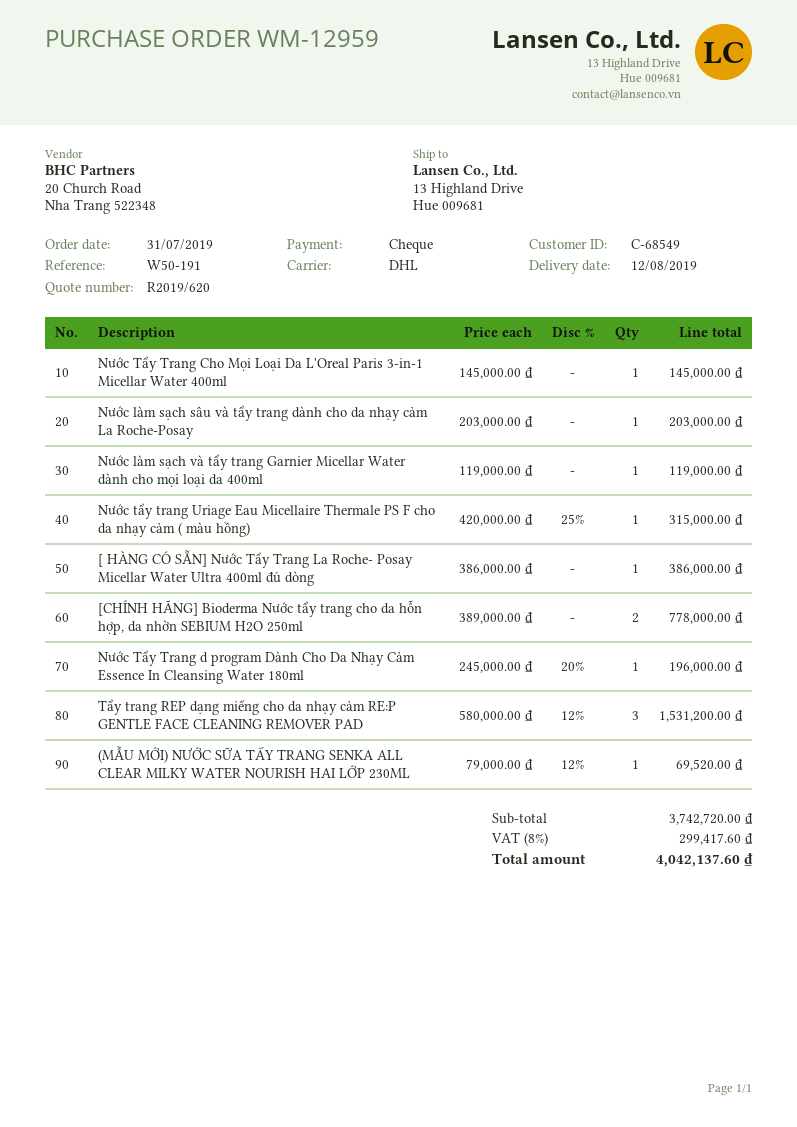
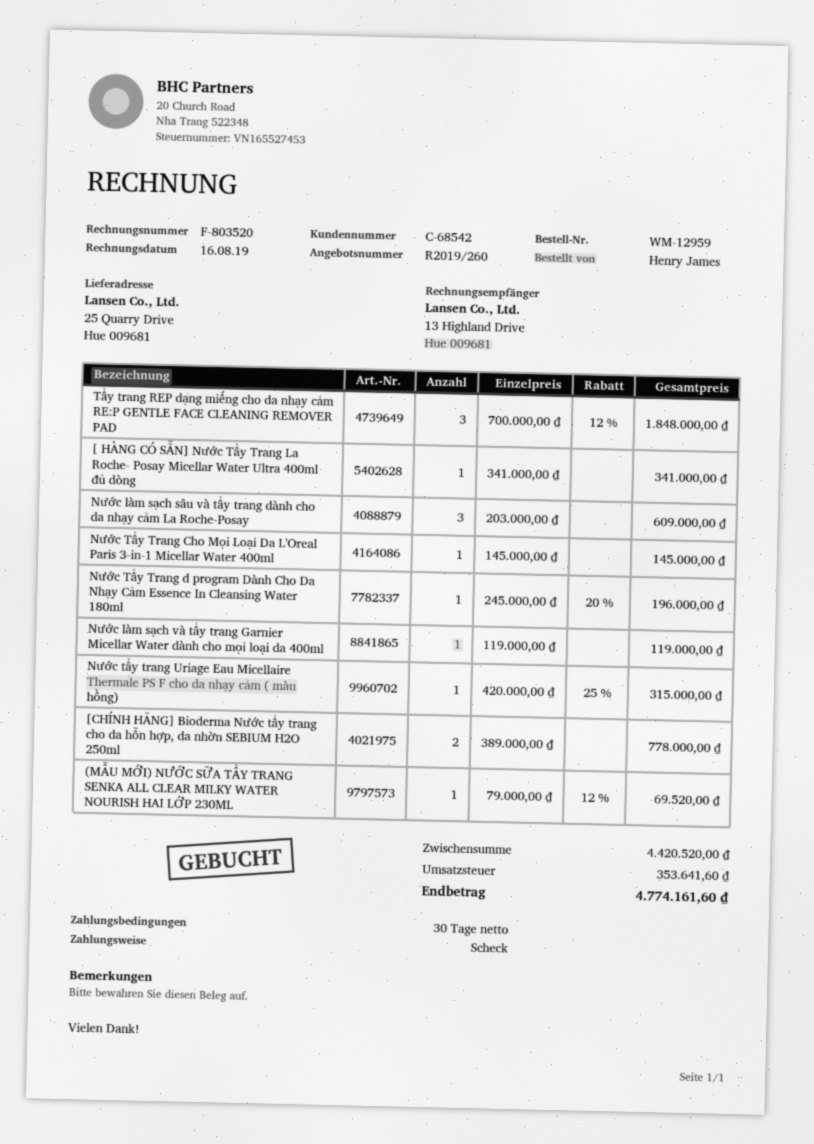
quote number: R2019/620 -> R2019/260
customer number: C-68549 -> C-68542
ship to: 13 Highland Drive, Hue 009681 -> 25 Quarry Drive, Hue 009681
Nước làm sạch sâu và tẩy trang dành cho da nhạy cảm La Roche-Posay: 1 x 203000.00 = 203000.00 -> 3 x 203000.00 = 609000.00
[ HÀNG CÓ SẴN] Nước Tẩy Trang La Roche- Posay Micellar Water Ultra 400ml đủ dòng: 1 x 386000.00 = 386000.00 -> 1 x 341000.00 = 341000.00
Tẩy trang REP dạng miếng cho da nhạy cảm RE:P GENTLE FACE CLEANING REMOVER PAD: 3 x 580000.00 - 12% = 1531200.00 -> 3 x 700000.00 - 12% = 1848000.00
subtotal: 3742720.00 -> 4420520.00
tax: 299417.60 -> 353641.60
total: 4042137.60 -> 4774161.60

